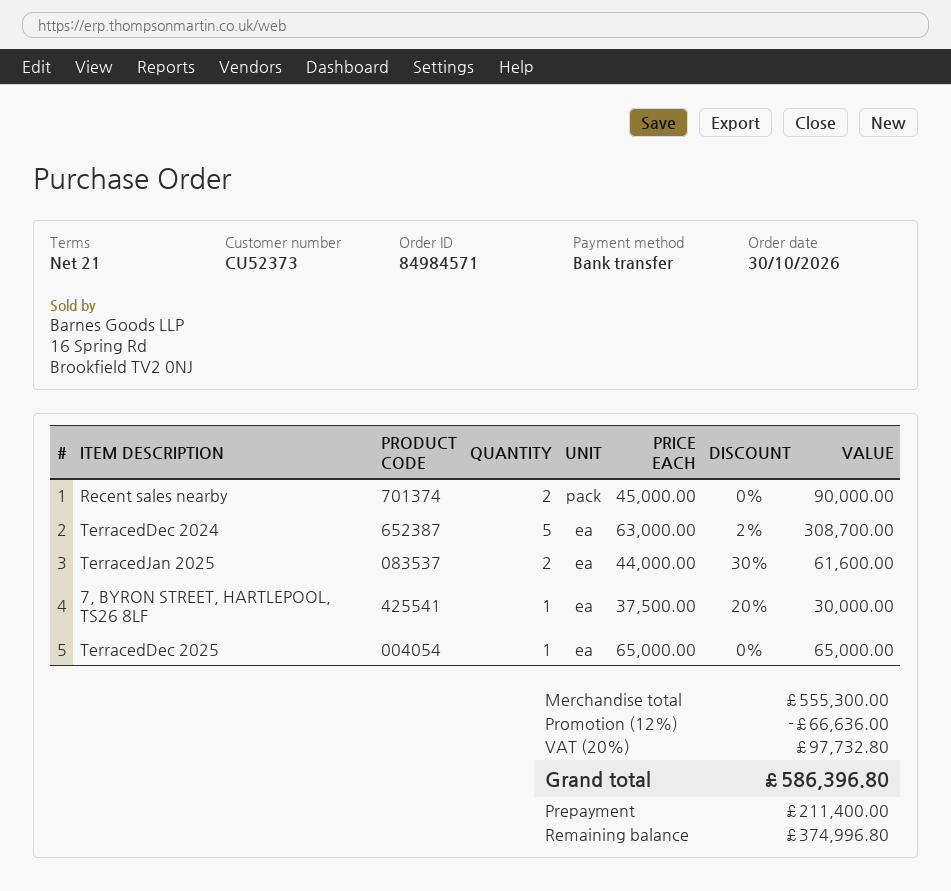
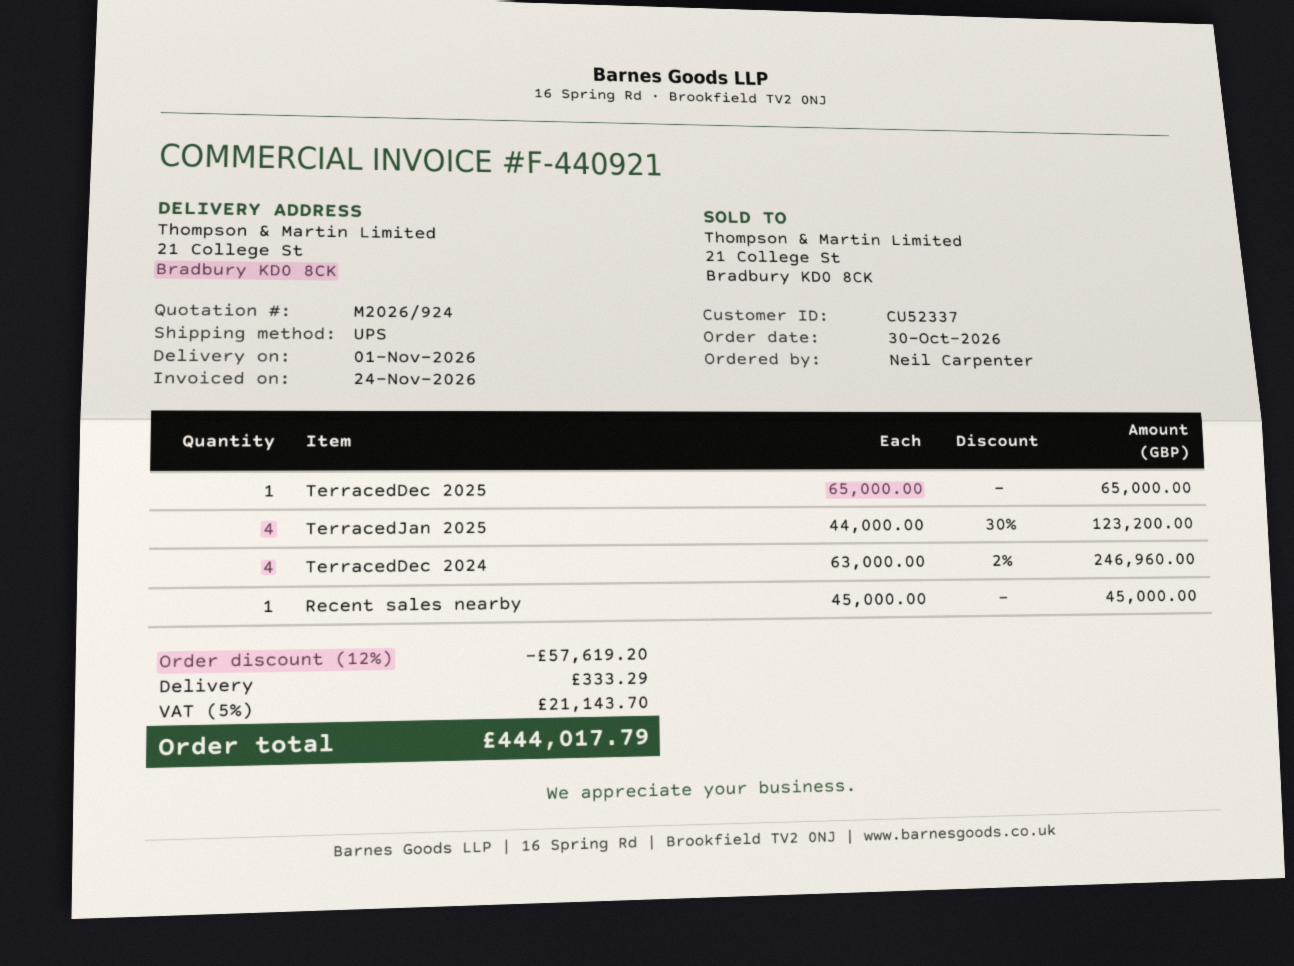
customer number: CU52373 -> CU52337
Recent sales nearby: 2 x 45000.00 = 90000.00 -> 1 x 45000.00 = 45000.00
TerracedDec 2024: 5 x 63000.00 - 2% = 308700.00 -> 4 x 63000.00 - 2% = 246960.00
TerracedJan 2025: 2 x 44000.00 - 30% = 61600.00 -> 4 x 44000.00 - 30% = 123200.00
7, BYRON STREET, HARTLEPOOL, TS26 8LF: 1 x 37500.00 - 20% = 30000.00 -> none
discount: 12% = 66636.00 -> 12% = 57619.20
shipping: none -> 333.29
tax: 20% = 97732.80 -> 5% = 21143.70
total: 586396.80 -> 444017.79

